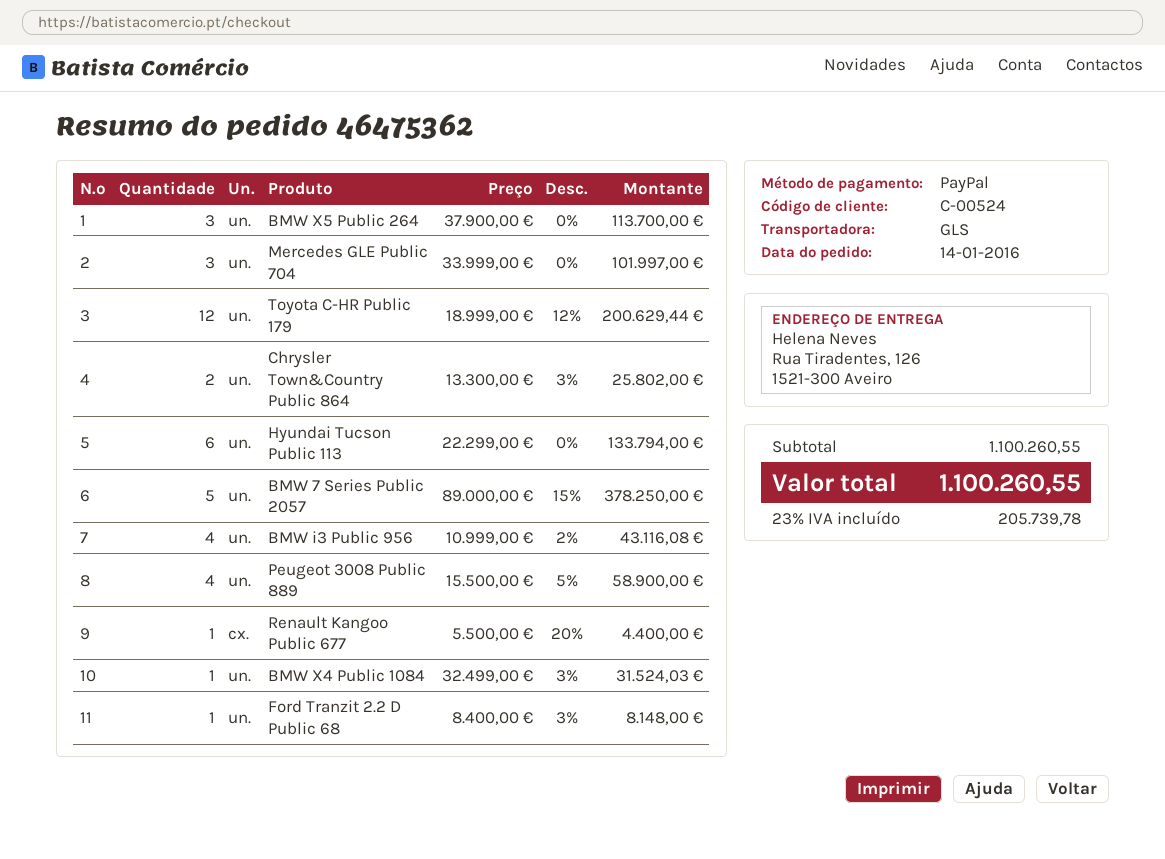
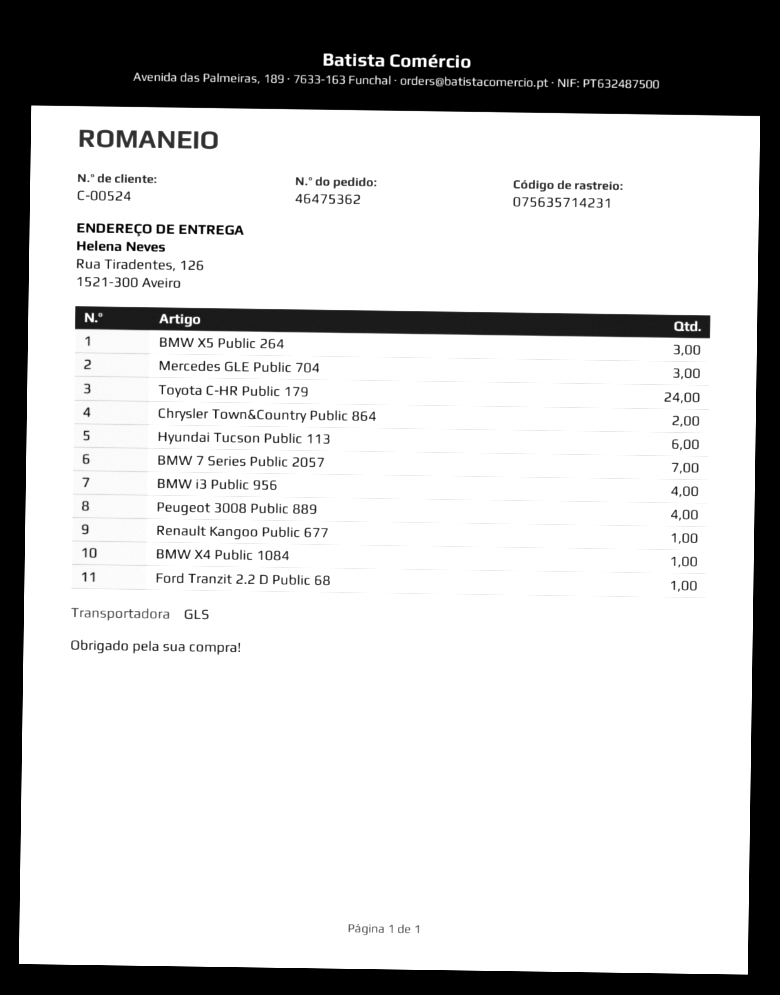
Toyota C-HR Public 179: 12 -> 24
BMW 7 Series Public 2057: 5 -> 7

